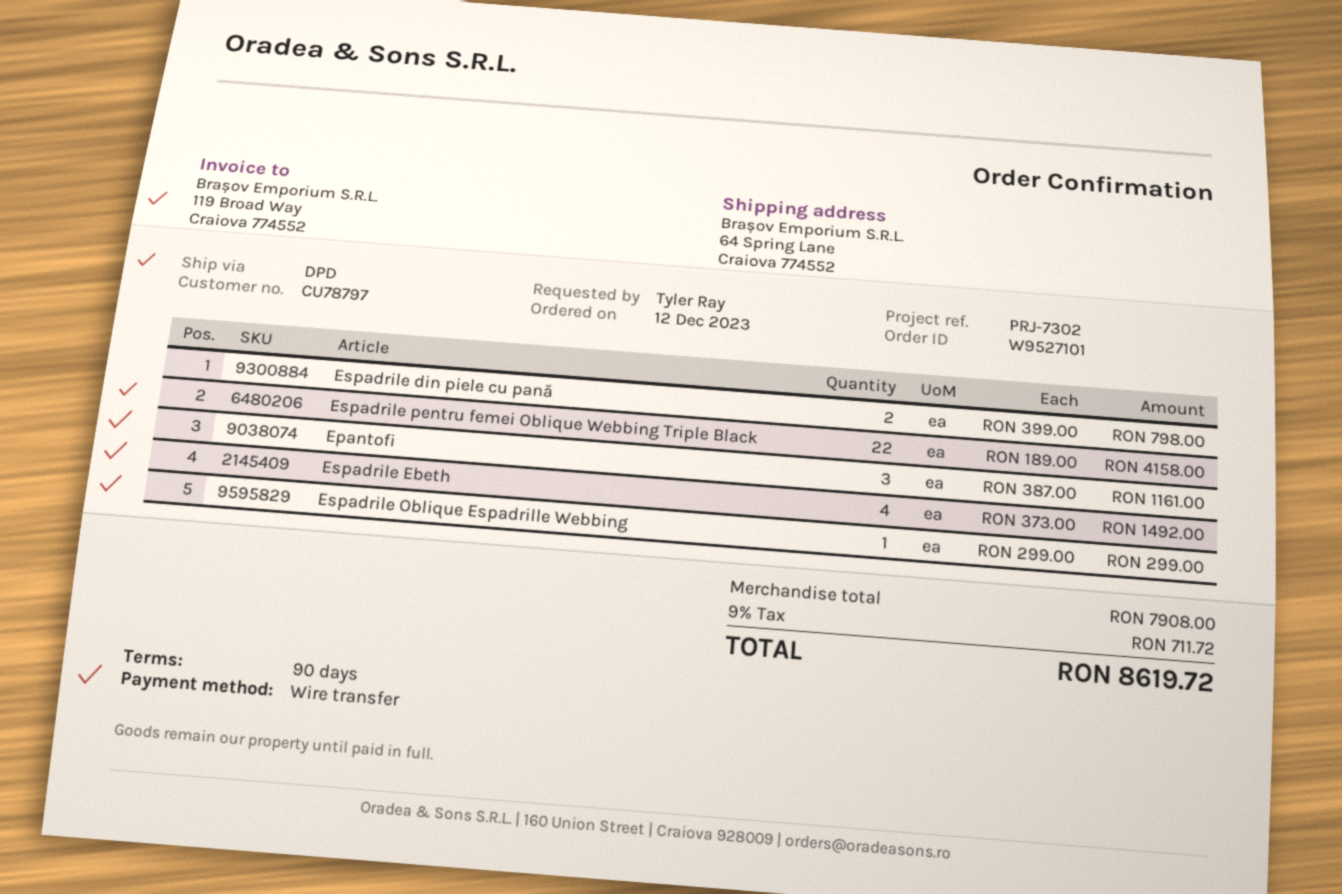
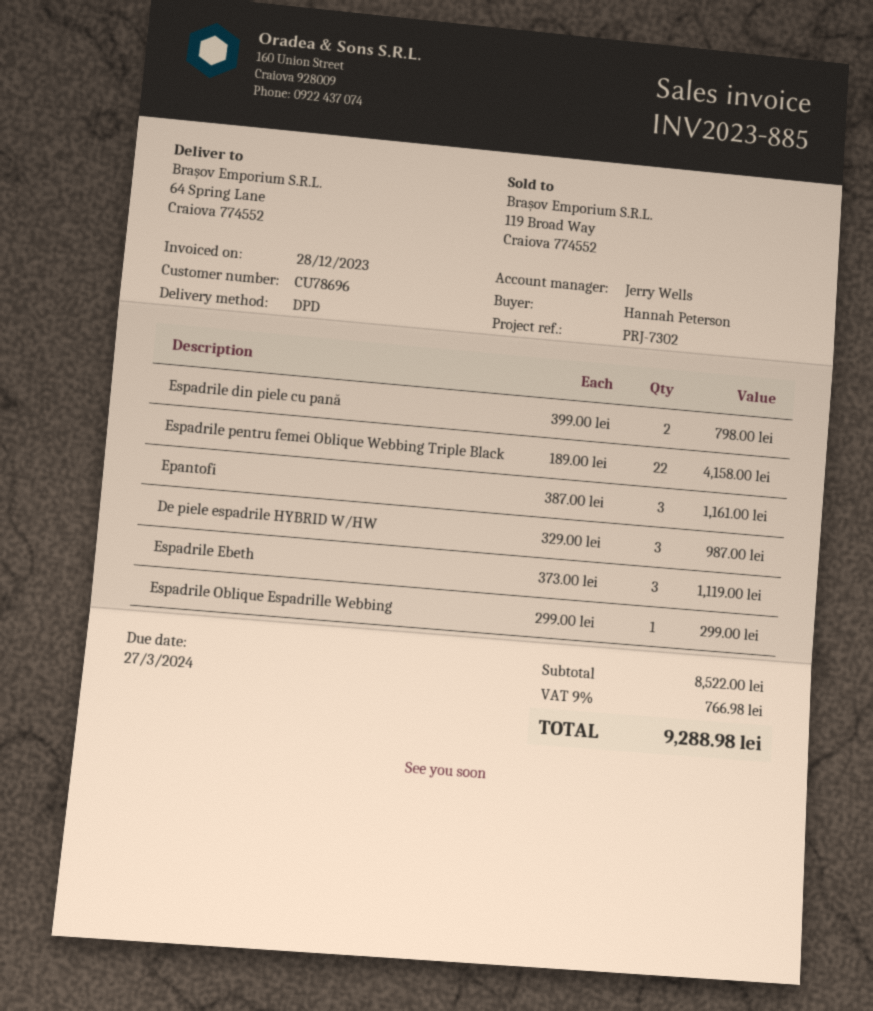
customer number: CU78797 -> CU78696
ordered by: Tyler Ray -> Hannah Peterson
Espadrile Ebeth: 4 x 373.00 = 1492.00 -> 3 x 373.00 = 1119.00
De piele espadrile HYBRID W/HW: none -> 3 x 329.00 = 987.00
subtotal: 7908.00 -> 8522.00
tax: 9% = 711.72 -> 9% = 766.98
total: 8619.72 -> 9288.98

